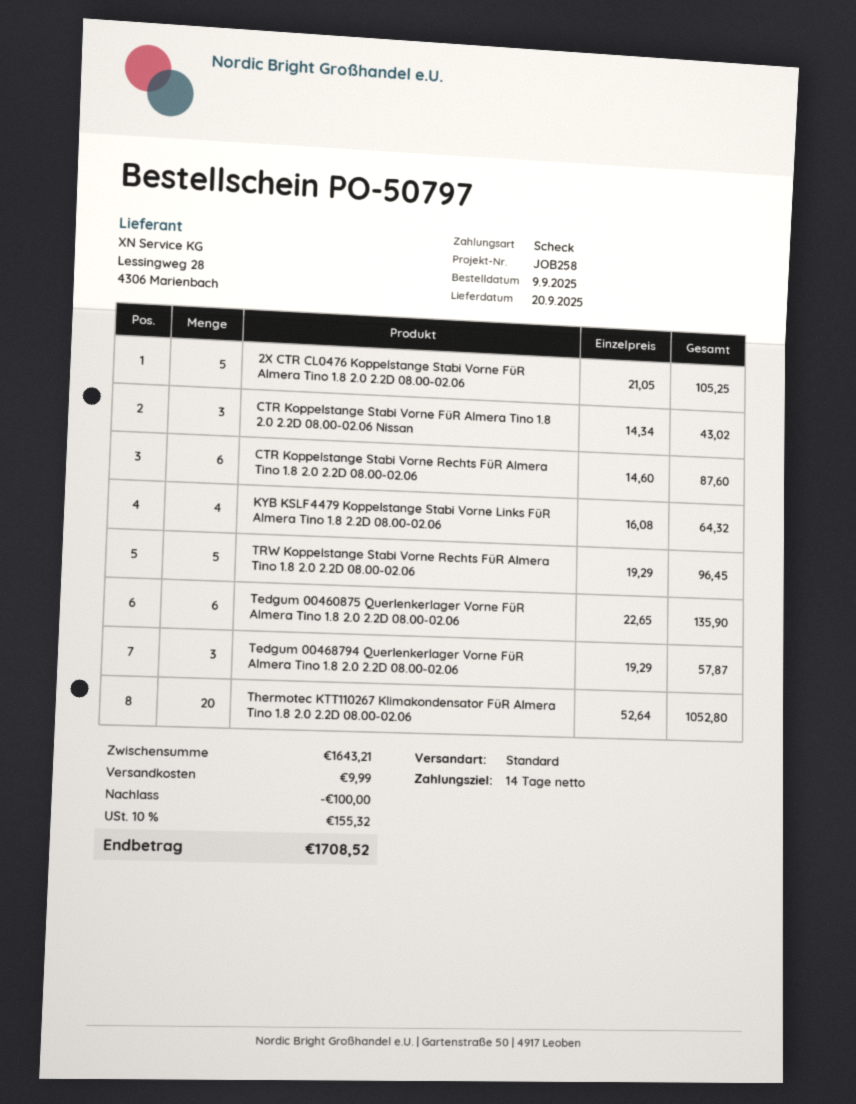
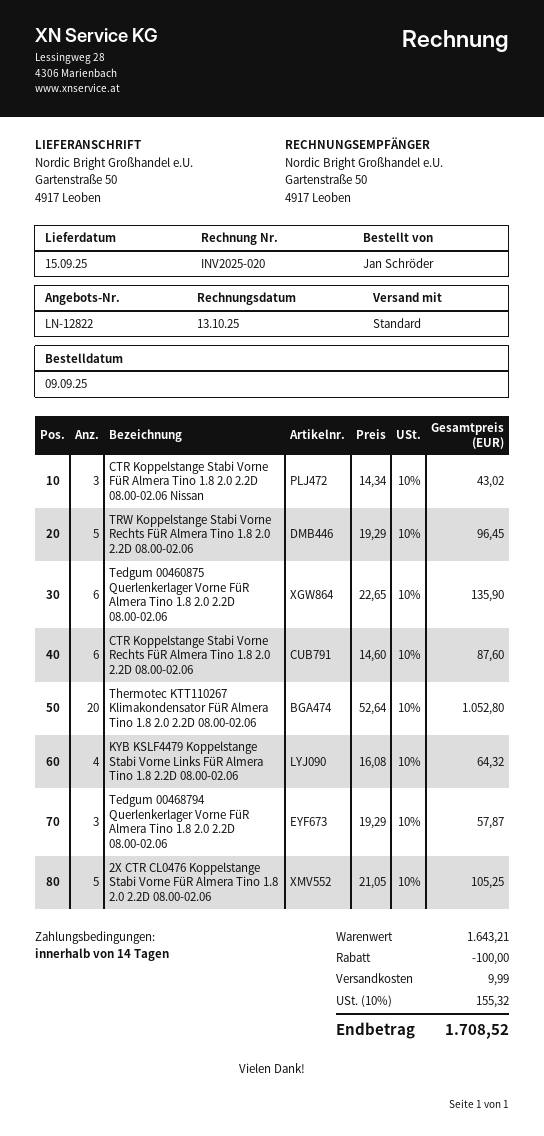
delivery date: 2025-09-20 -> 2025-09-15

